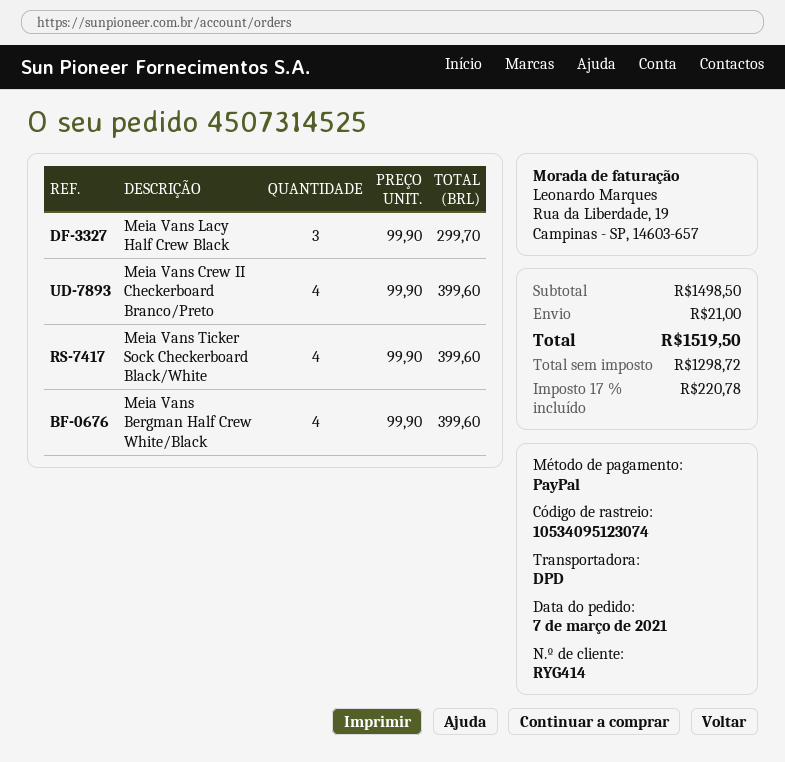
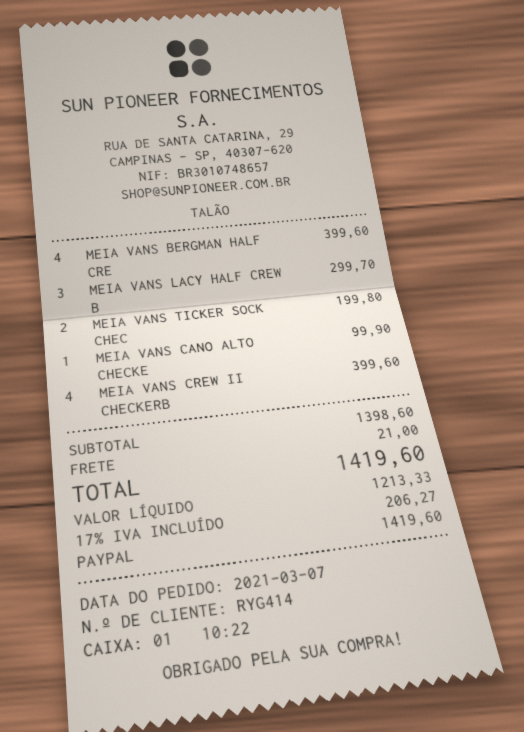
Meia Vans Ticker Sock Checkerboard Black/White: 4 for 399.60 -> 2 for 199.80
MEIA VANS CANO ALTO CHECKE: none -> 1 for 99.90
subtotal: 1498.50 -> 1398.60
net: 1298.72 -> 1213.33
tax: 17% = 220.78 -> 17% = 206.27
total: 1519.50 -> 1419.60

